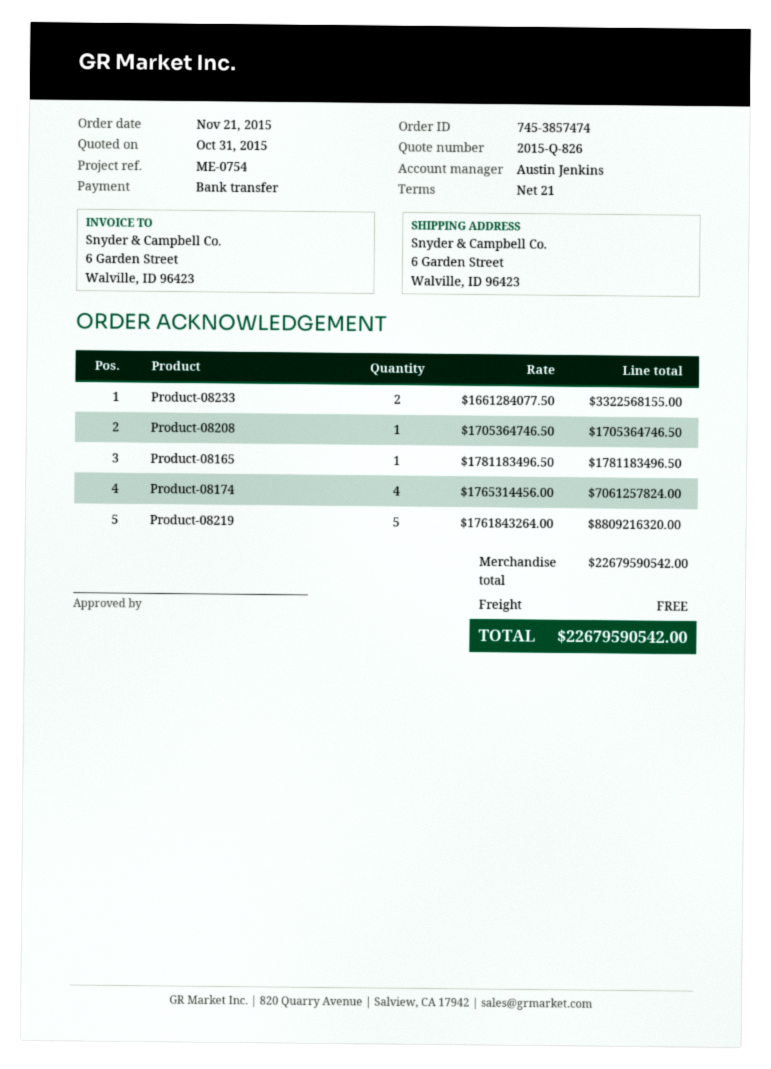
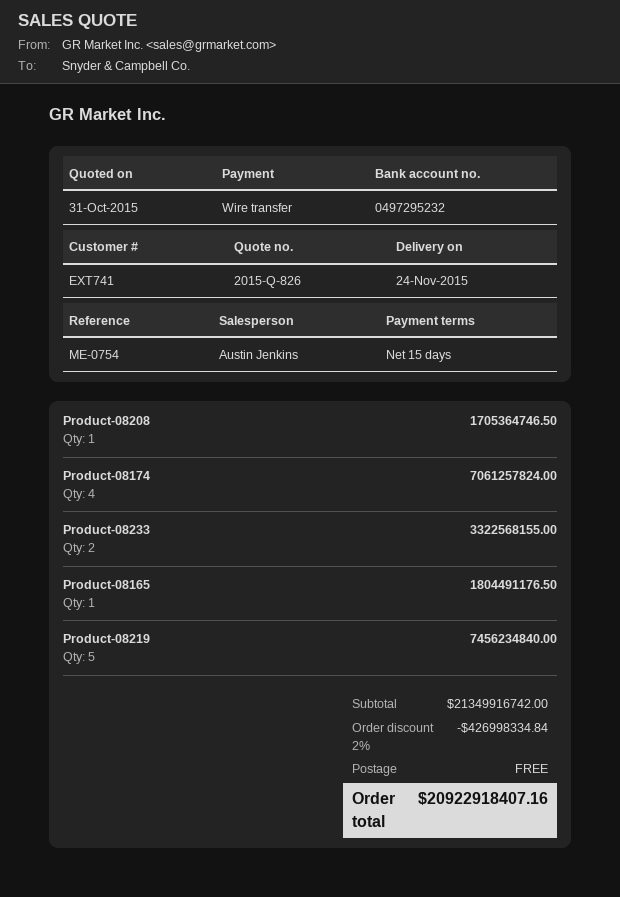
payment terms: 21 days -> 15 days
Product-08165: 1 for 1781183496.50 -> 1 for 1804491176.50
Product-08219: 5 for 8809216320.00 -> 5 for 7456234840.00
subtotal: 22679590542.00 -> 21349916742.00
discount: none -> 2% = 426998334.84
total: 22679590542.00 -> 20922918407.16

